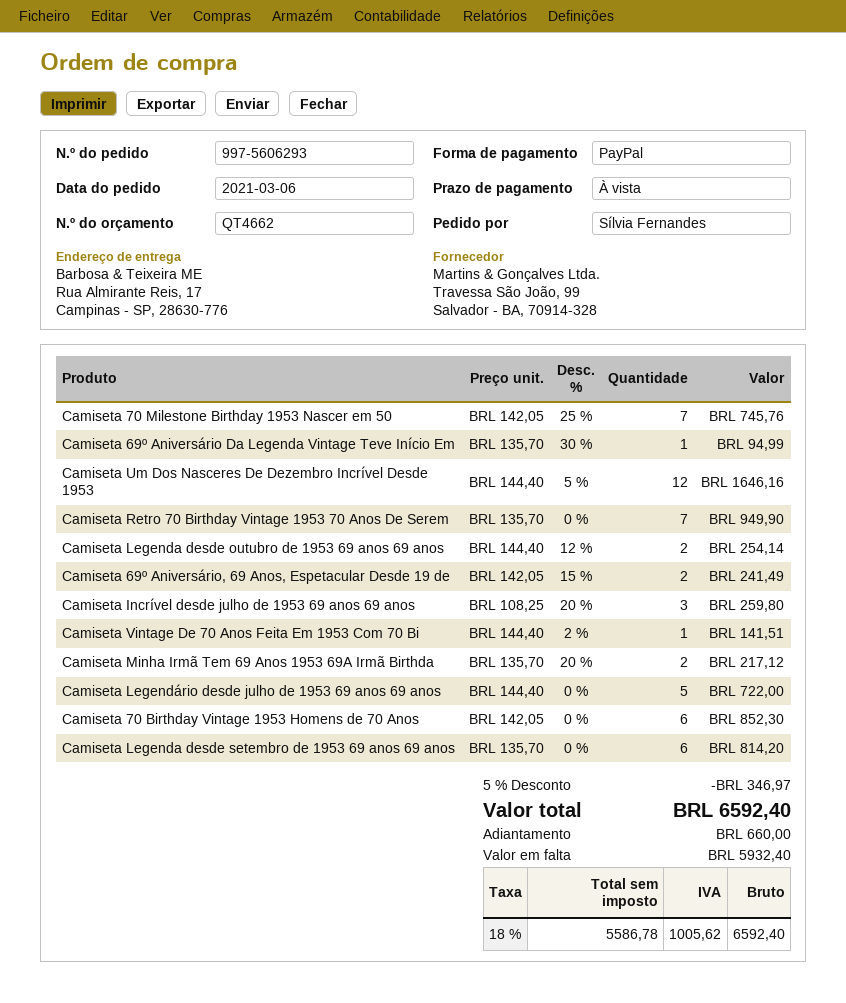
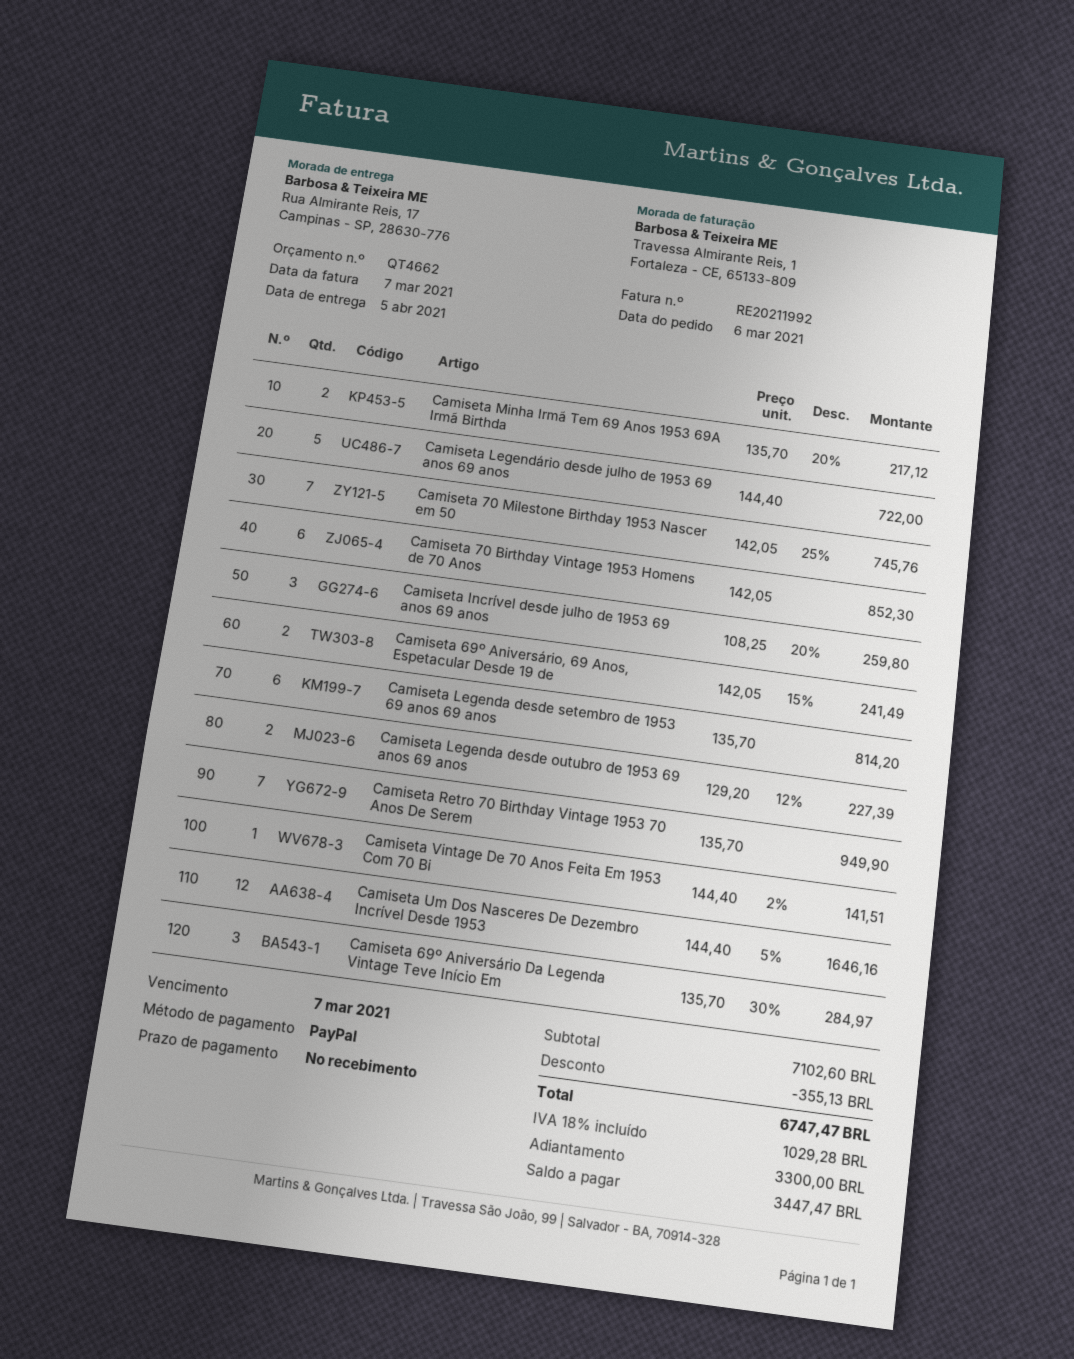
Camiseta 69º Aniversário Da Legenda Vintage Teve Início Em: 1 x 135.70 - 30% = 94.99 -> 3 x 135.70 - 30% = 284.97
Camiseta Legenda desde outubro de 1953 69 anos 69 anos: 2 x 144.40 - 12% = 254.14 -> 2 x 129.20 - 12% = 227.39
discount: 346.97 -> 355.13
tax: 18% = 1005.62 -> 18% = 1029.28
total: 6592.40 -> 6747.47
deposit: 660.00 -> 3300.00
balance: 5932.40 -> 3447.47

